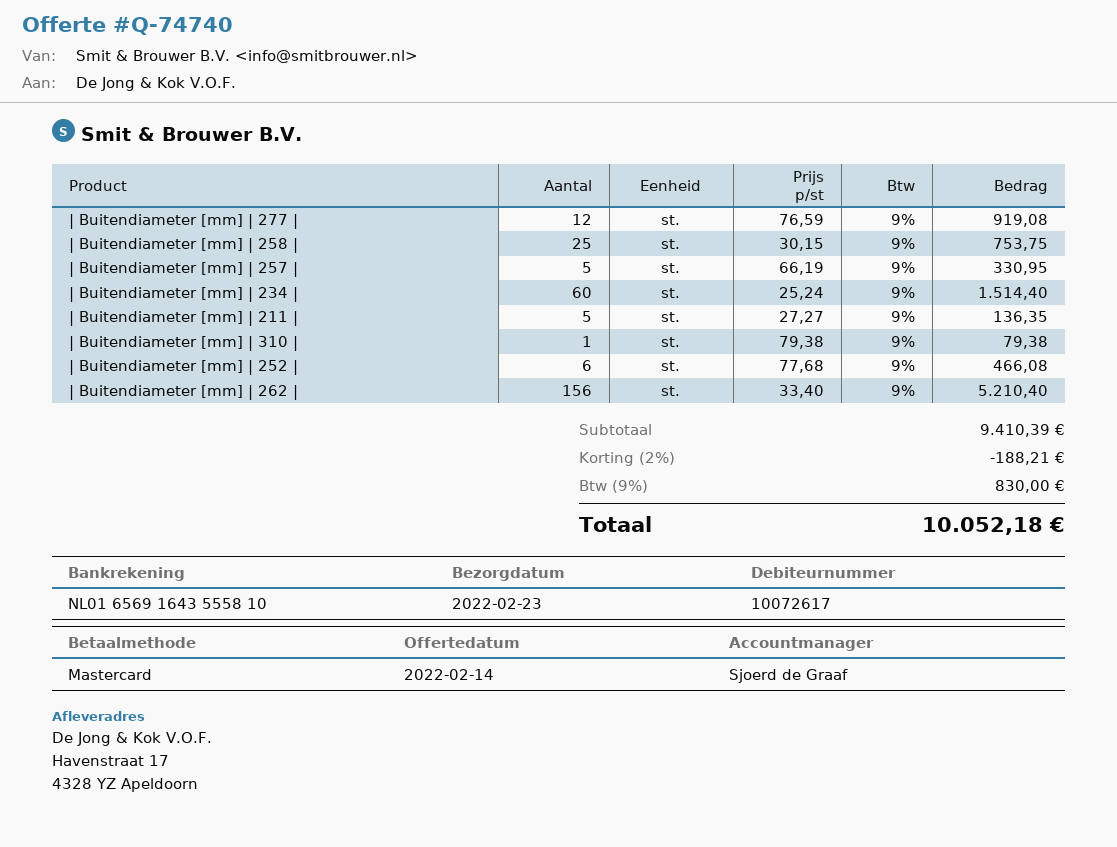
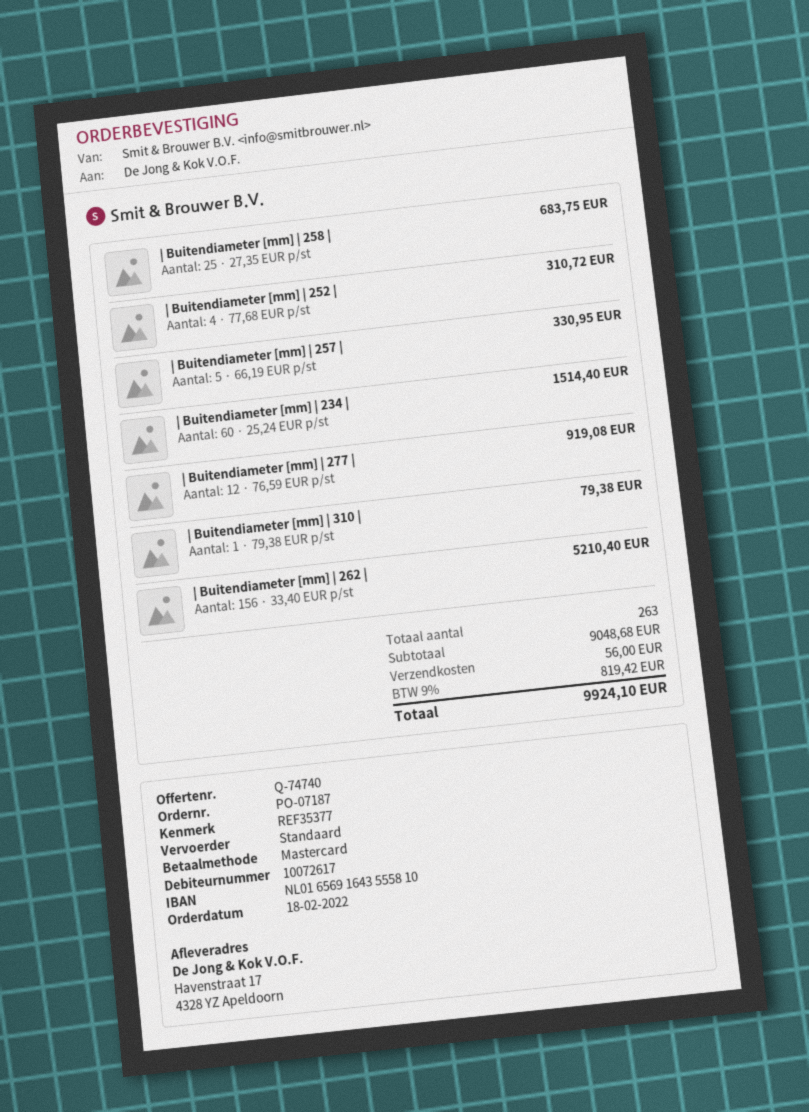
| Buitendiameter [mm] | 258 |: 25 x 30.15 = 753.75 -> 25 x 27.35 = 683.75
| Buitendiameter [mm] | 211 |: 5 x 27.27 = 136.35 -> none
| Buitendiameter [mm] | 252 |: 6 x 77.68 = 466.08 -> 4 x 77.68 = 310.72
subtotal: 9410.39 -> 9048.68
discount: 2% = 188.21 -> none
shipping: none -> 56.00
tax: 9% = 830.00 -> 9% = 819.42
total: 10052.18 -> 9924.10

